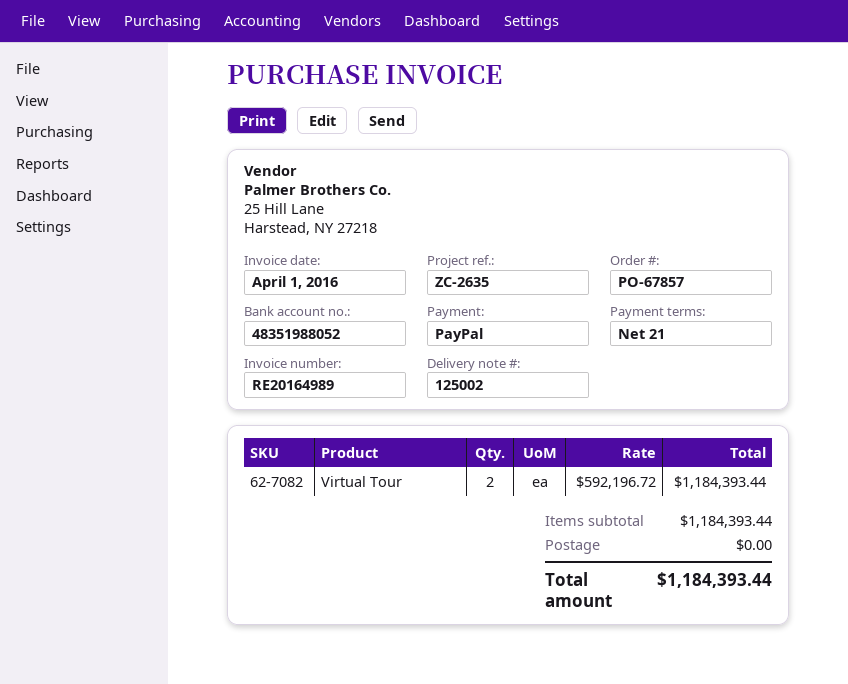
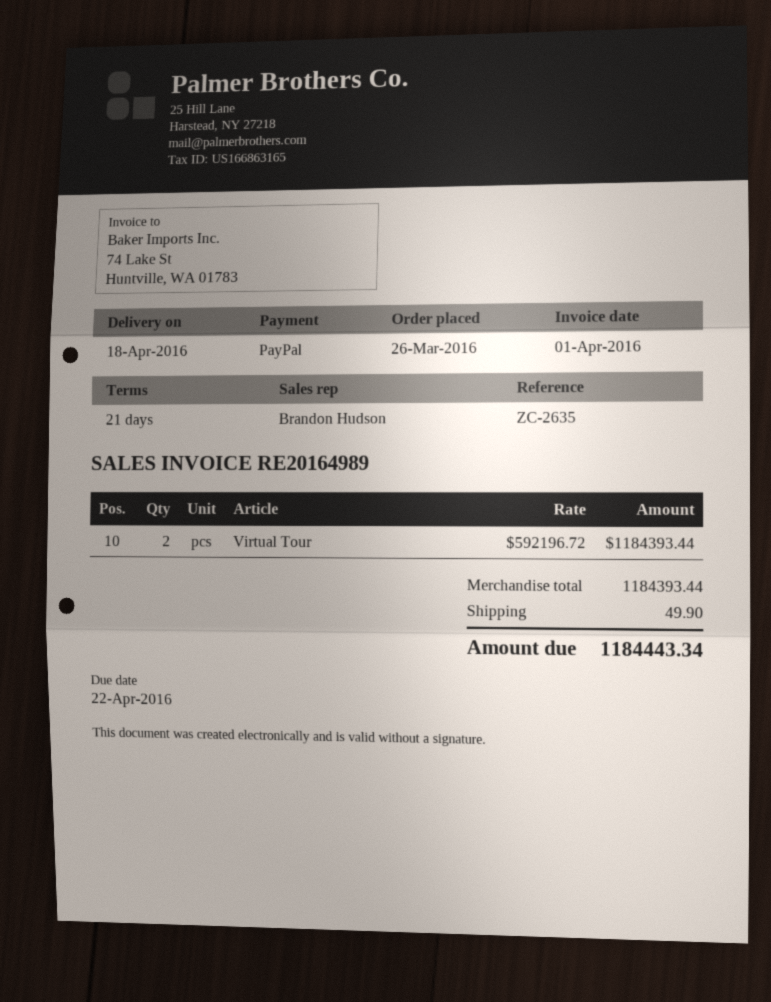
shipping: 0.00 -> 49.90
total: 1184393.44 -> 1184443.34

